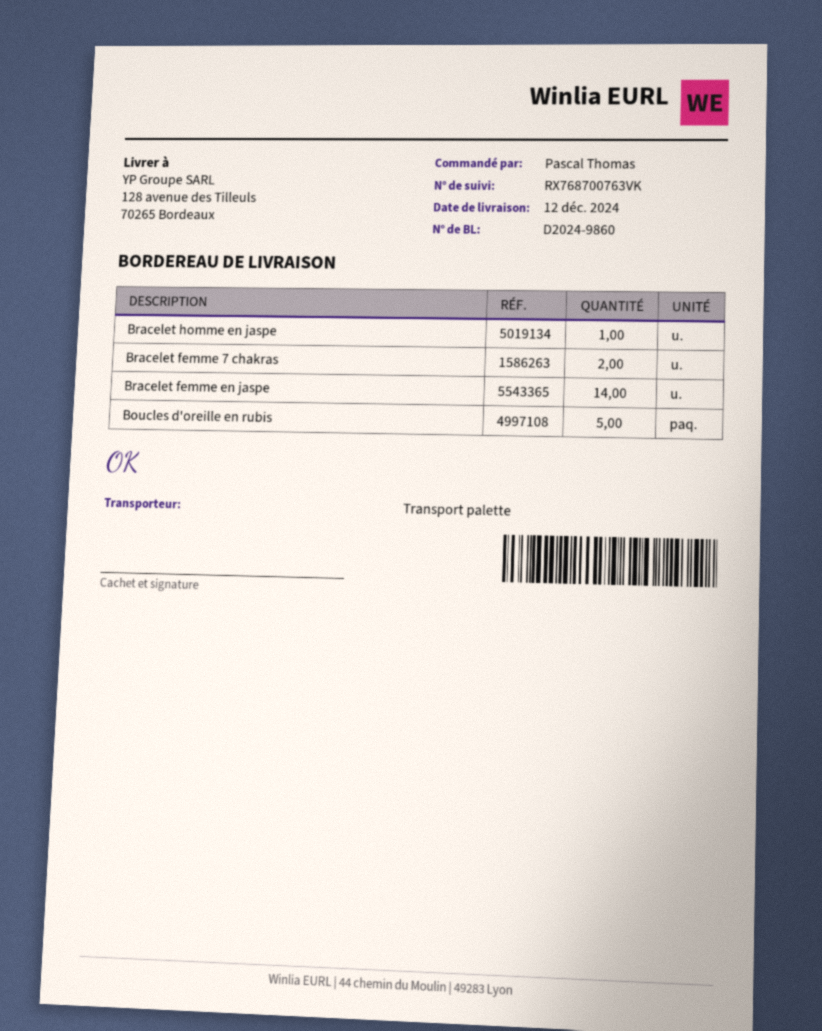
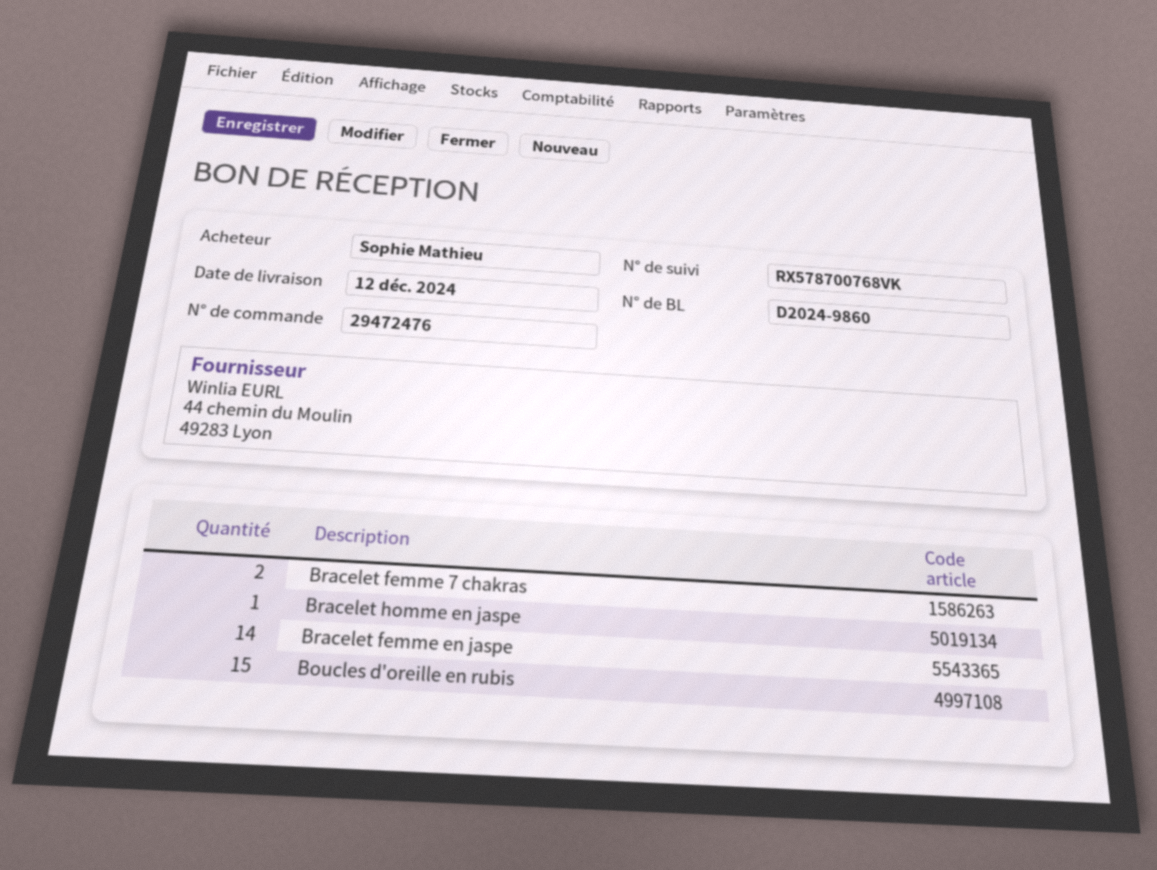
ordered by: Pascal Thomas -> Sophie Mathieu
tracking number: RX768700763VK -> RX578700768VK
Boucles d'oreille en rubis: 5 -> 15

